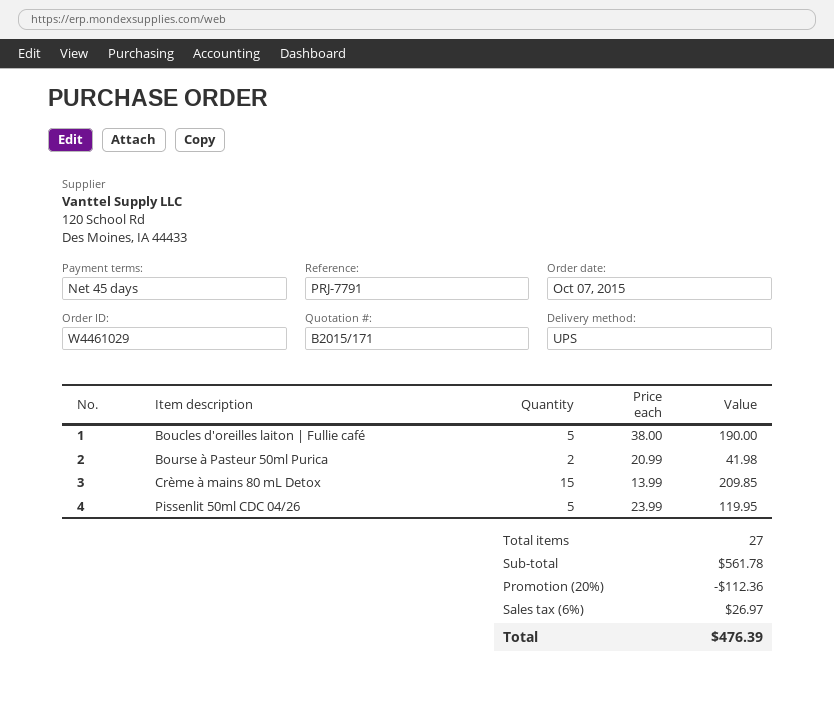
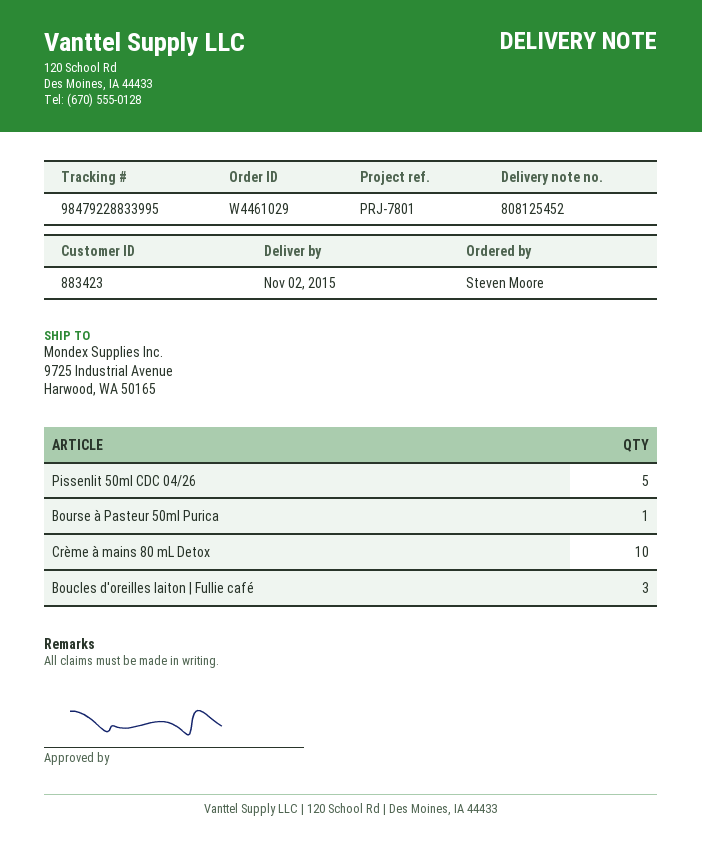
reference: PRJ-7791 -> PRJ-7801
Boucles d'oreilles laiton | Fullie café: 5 -> 3
Bourse à Pasteur 50ml Purica: 2 -> 1
Crème à mains 80 mL Detox: 15 -> 10

